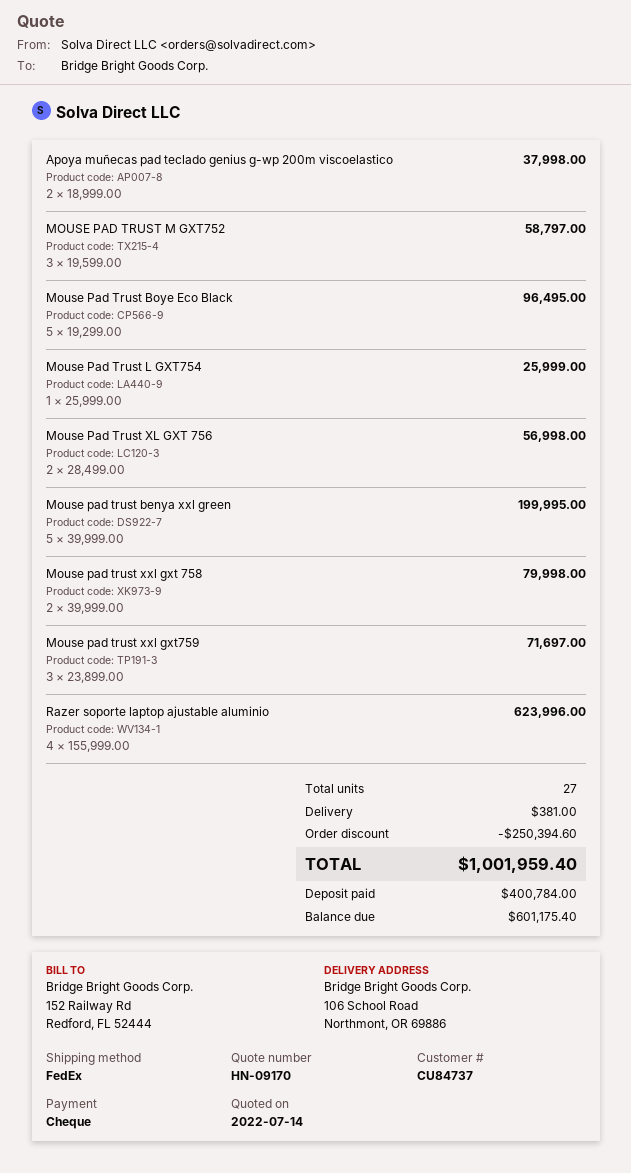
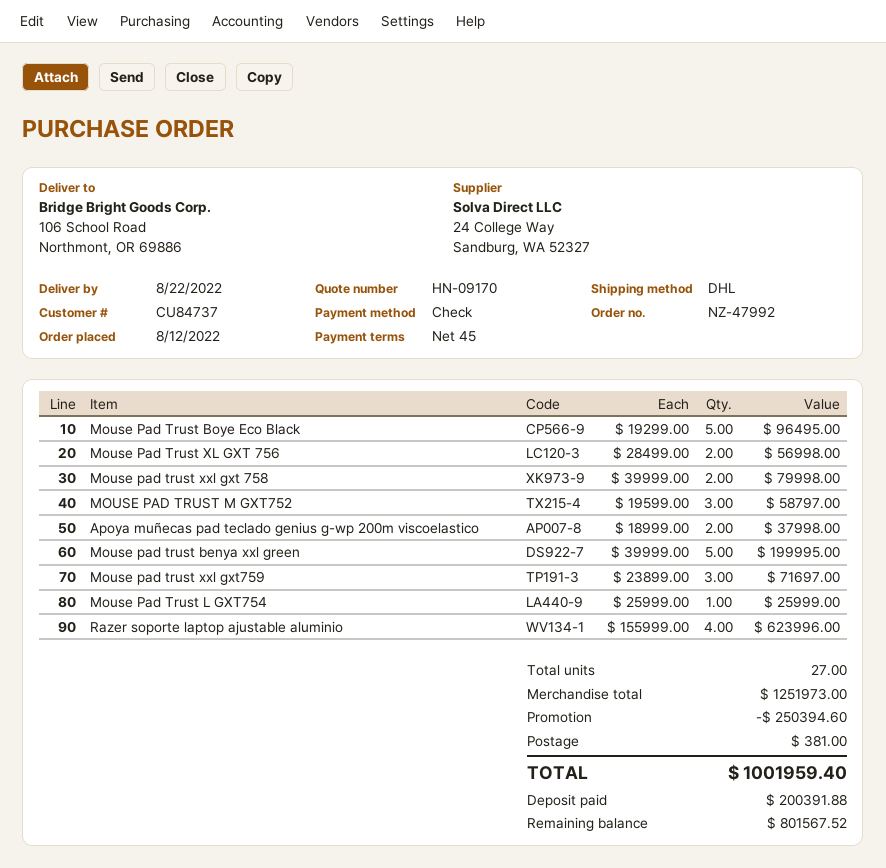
shipping method: FedEx -> DHL
deposit: 400784.00 -> 200391.88
balance: 601175.40 -> 801567.52

